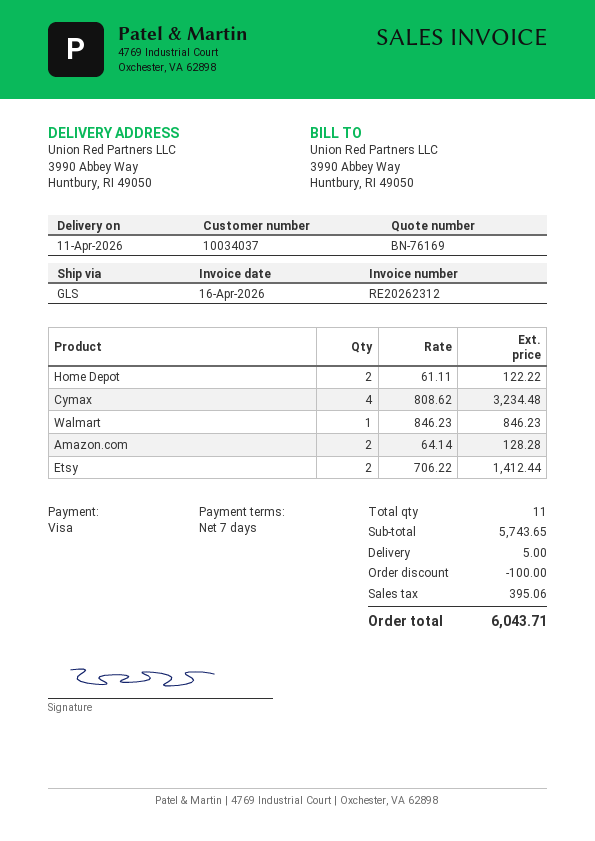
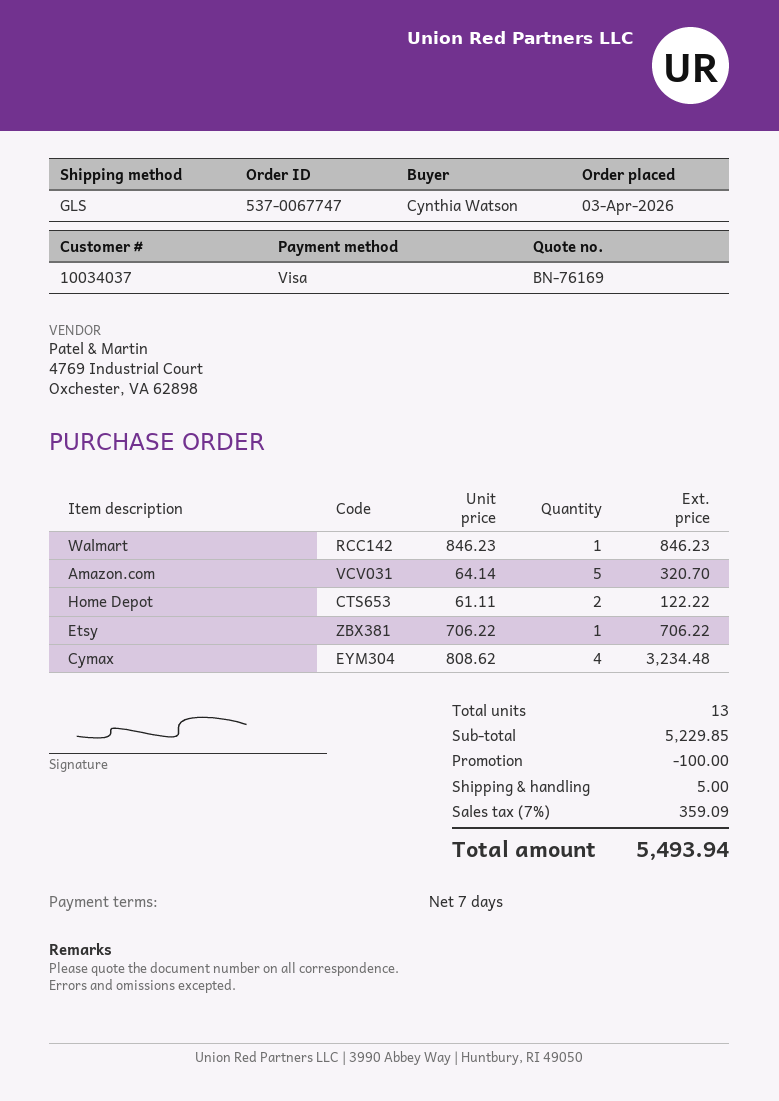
Amazon.com: 2 x 64.14 = 128.28 -> 5 x 64.14 = 320.70
Etsy: 2 x 706.22 = 1412.44 -> 1 x 706.22 = 706.22
total quantity: 11 -> 13
subtotal: 5743.65 -> 5229.85
tax: 395.06 -> 359.09
total: 6043.71 -> 5493.94

